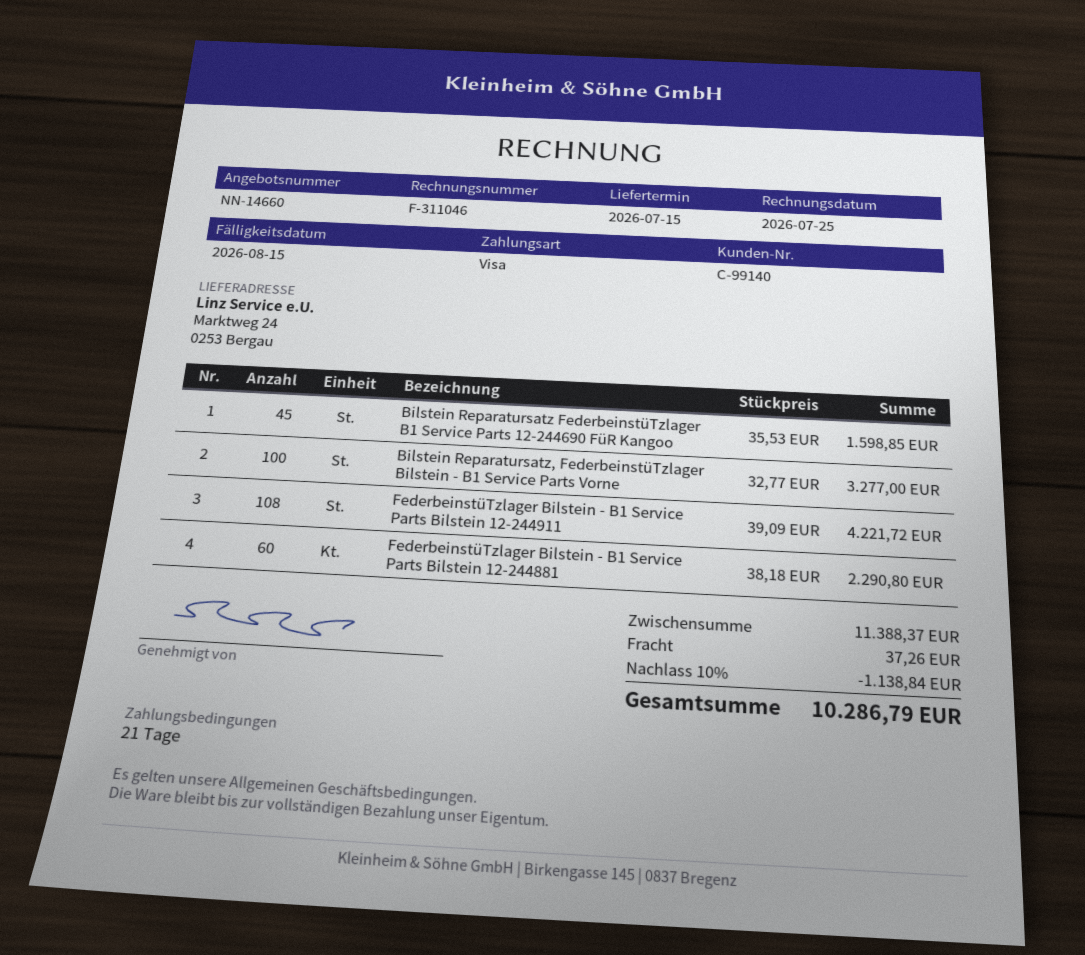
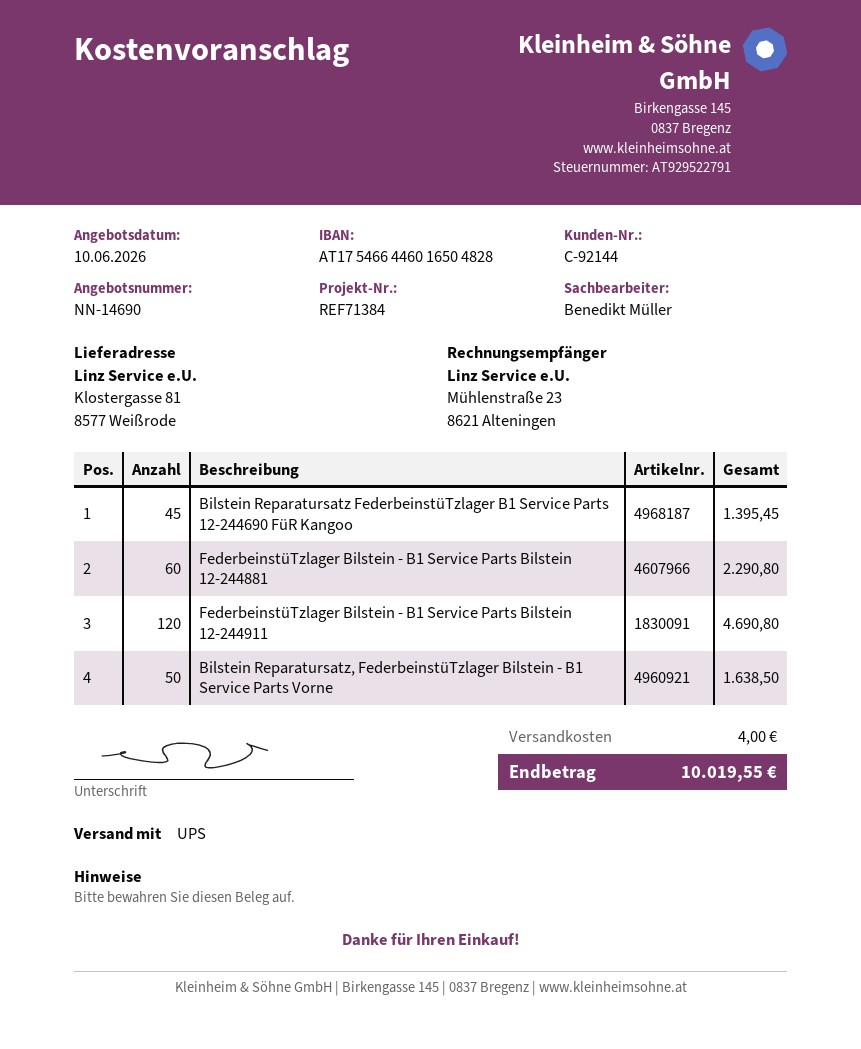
quote number: NN-14660 -> NN-14690
customer number: C-99140 -> C-92144
ship to: Marktweg 24, 0253 Bergau -> Klostergasse 81, 8577 Weißrode
Bilstein Reparatursatz FederbeinstüTzlager B1 Service Parts 12-244690 FüR Kangoo: 45 for 1598.85 -> 45 for 1395.45
Bilstein Reparatursatz, FederbeinstüTzlager Bilstein - B1 Service Parts Vorne: 100 for 3277.00 -> 50 for 1638.50
FederbeinstüTzlager Bilstein - B1 Service Parts Bilstein 12-244911: 108 for 4221.72 -> 120 for 4690.80
discount: 10% = 1138.84 -> none
shipping: 37.26 -> 4.00
total: 10286.79 -> 10019.55

